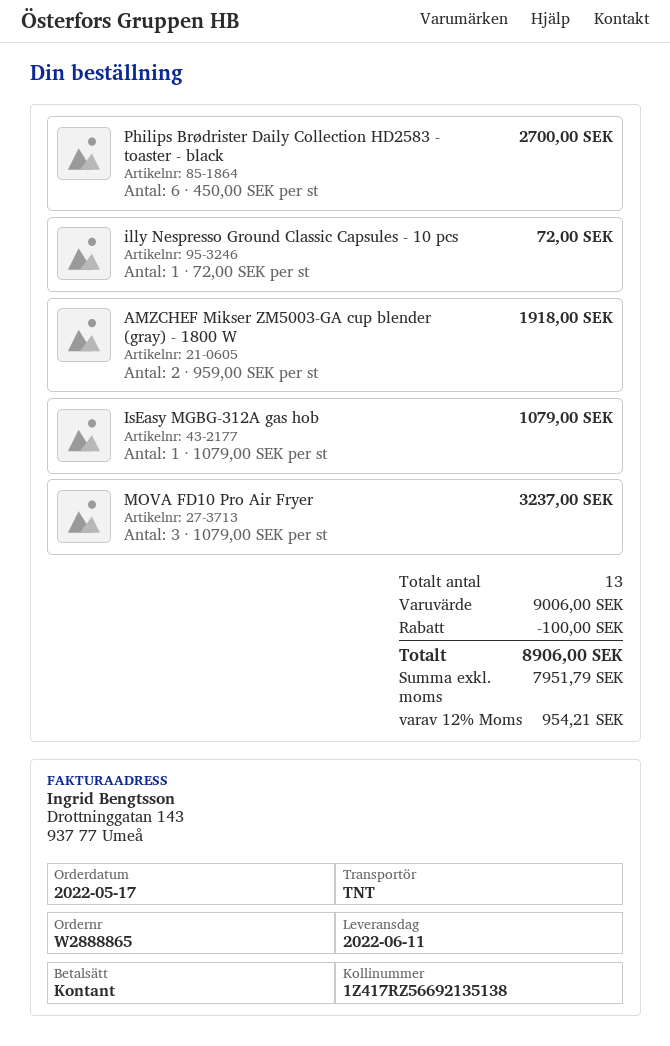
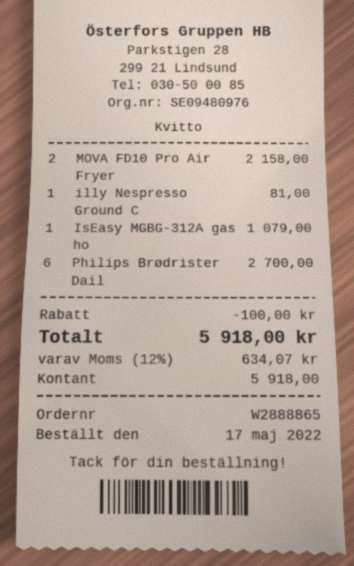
illy Nespresso Ground Classic Capsules - 10 pcs: 1 for 72.00 -> 1 for 81.00
AMZCHEF Mikser ZM5003-GA cup blender (gray) - 1800 W: 2 for 1918.00 -> none
MOVA FD10 Pro Air Fryer: 3 for 3237.00 -> 2 for 2158.00
tax: 12% = 954.21 -> 12% = 634.07
total: 8906.00 -> 5918.00

